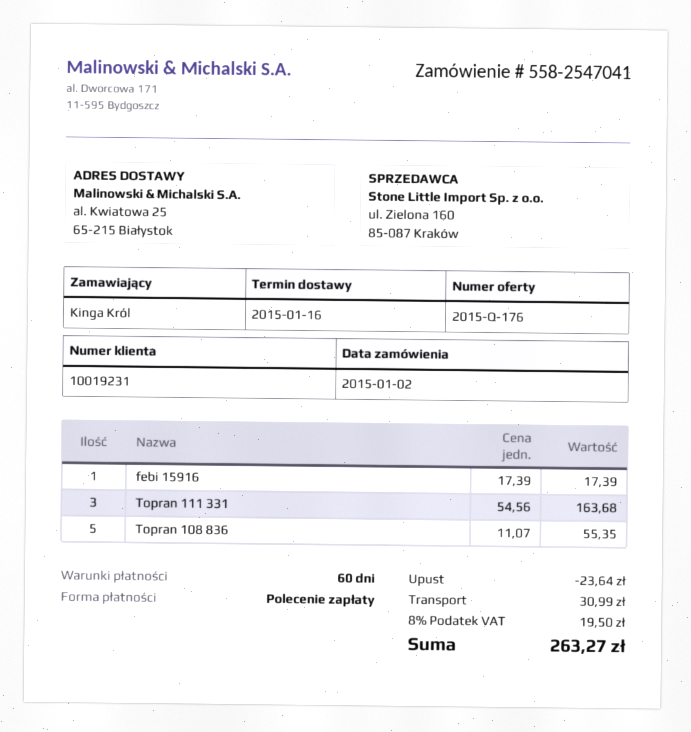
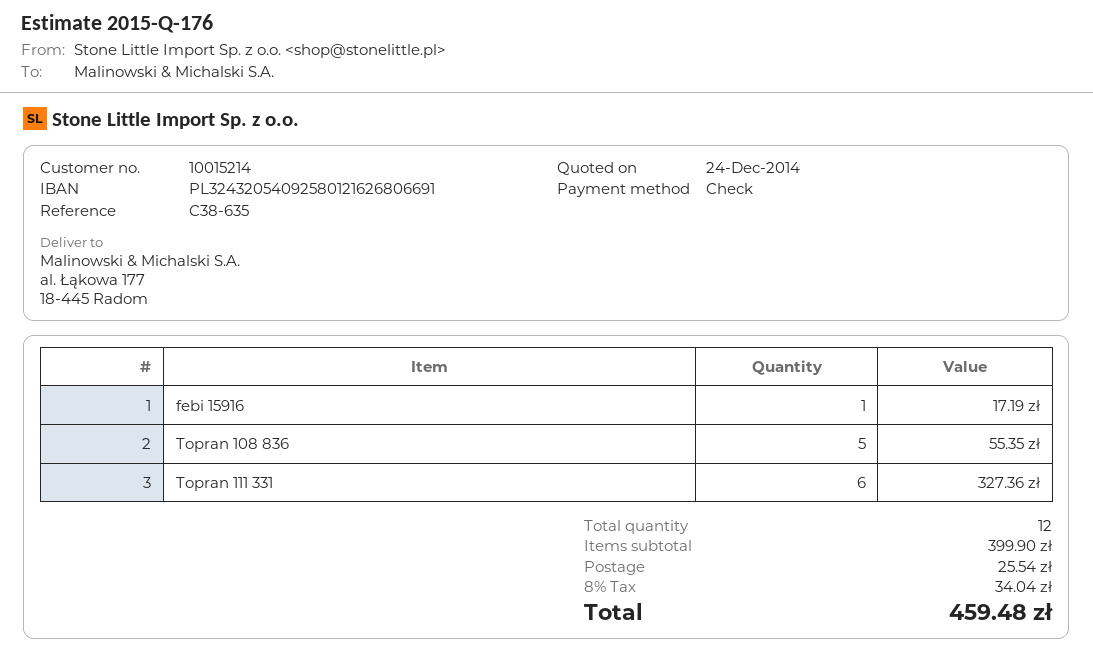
customer number: 10019231 -> 10015214
payment method: direct debit -> cheque
ship to: al. Kwiatowa 25, 65-215 Białystok -> al. Łąkowa 177, 18-445 Radom
febi 15916: 1 for 17.39 -> 1 for 17.19
Topran 111 331: 3 for 163.68 -> 6 for 327.36
discount: 23.64 -> none
shipping: 30.99 -> 25.54
tax: 8% = 19.50 -> 8% = 34.04
total: 263.27 -> 459.48

